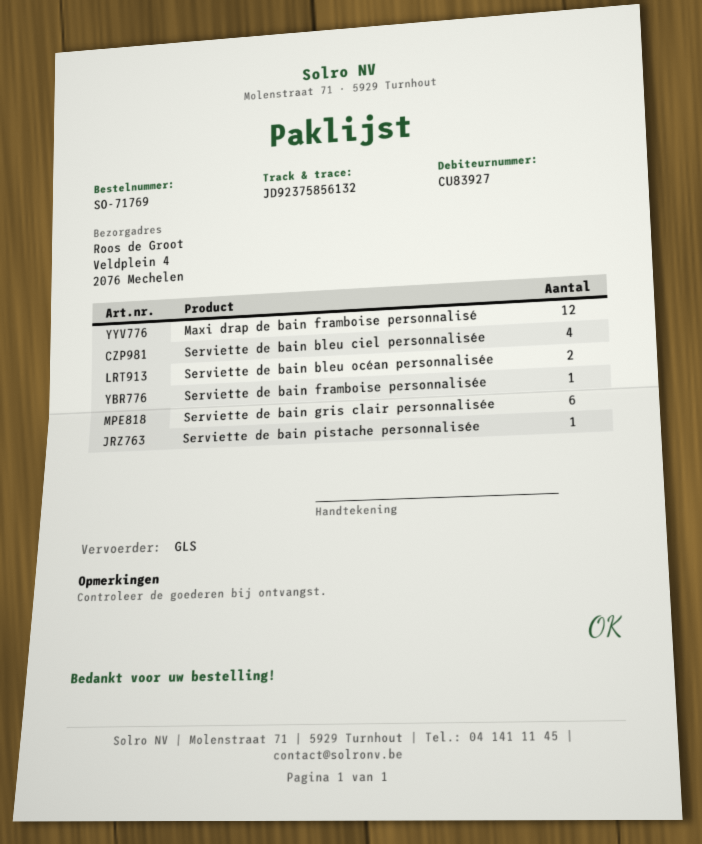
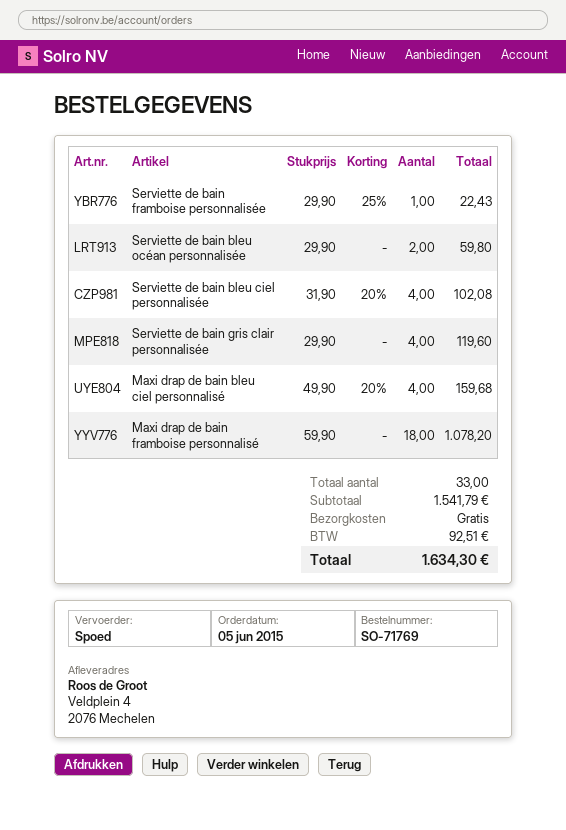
shipping method: GLS -> express
Maxi drap de bain framboise personnalisé: 12 -> 18
Serviette de bain gris clair personnalisée: 6 -> 4
Serviette de bain pistache personnalisée: 1 -> none
Maxi drap de bain bleu ciel personnalisé: none -> 4

